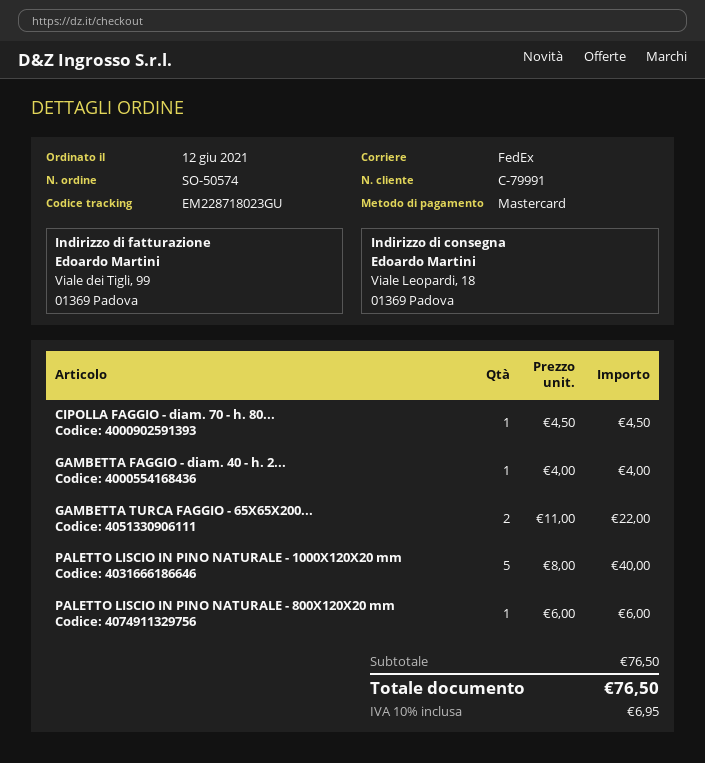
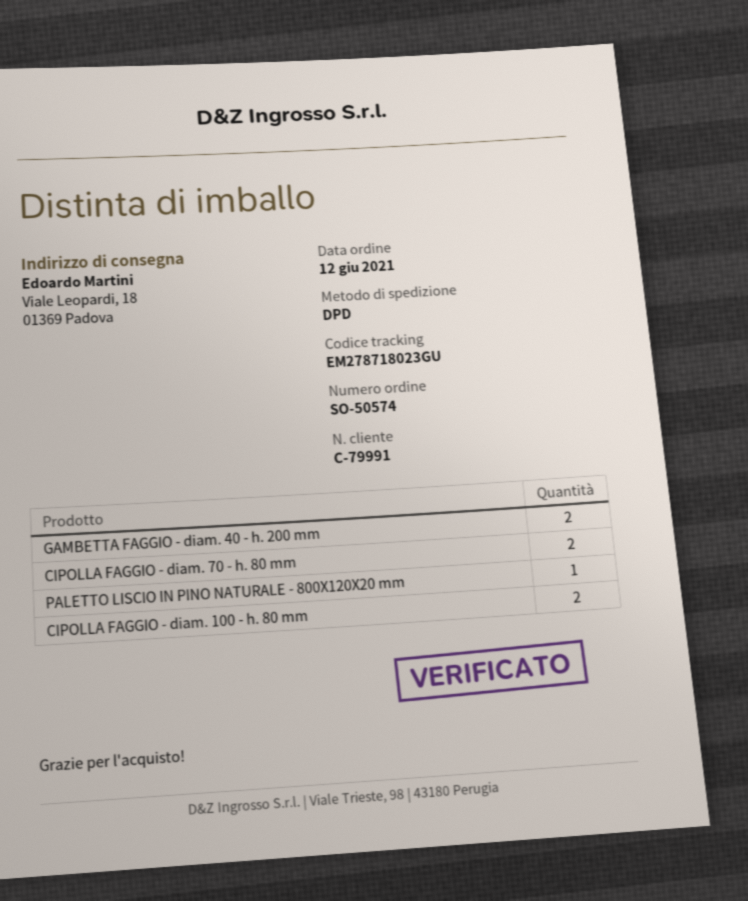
shipping method: FedEx -> DPD
tracking number: EM228718023GU -> EM278718023GU
CIPOLLA FAGGIO - diam. 70 - h. 80...: 1 -> 2
GAMBETTA FAGGIO - diam. 40 - h. 2...: 1 -> 2
GAMBETTA TURCA FAGGIO - 65X65X200...: 2 -> none
PALETTO LISCIO IN PINO NATURALE - 1000X120X20 mm: 5 -> none
CIPOLLA FAGGIO - diam. 100 - h. 80 mm: none -> 2

